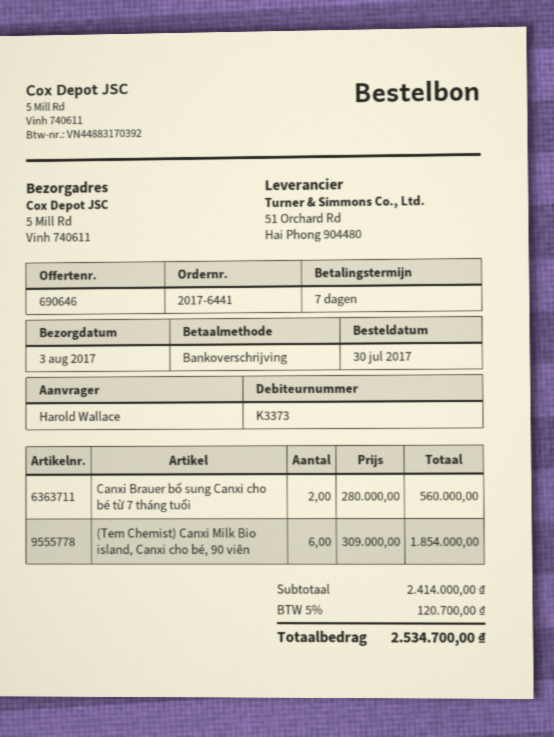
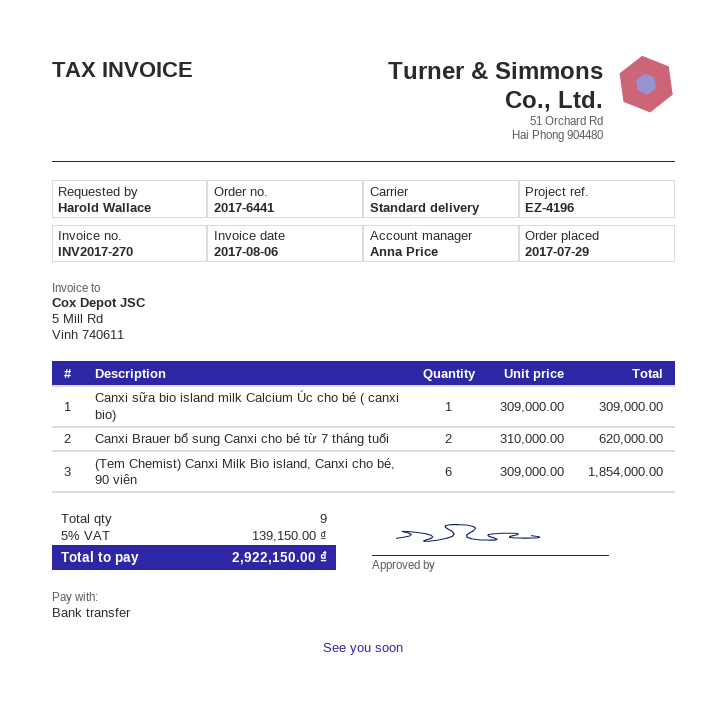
order date: 2017-07-30 -> 2017-07-29
Canxi Brauer bổ sung Canxi cho bé từ 7 tháng tuổi: 2 x 280000.00 = 560000.00 -> 2 x 310000.00 = 620000.00
Canxi sữa bio island milk Calcium Úc cho bé ( canxi bio): none -> 1 x 309000.00 = 309000.00
tax: 5% = 120700.00 -> 5% = 139150.00
total: 2534700.00 -> 2922150.00

